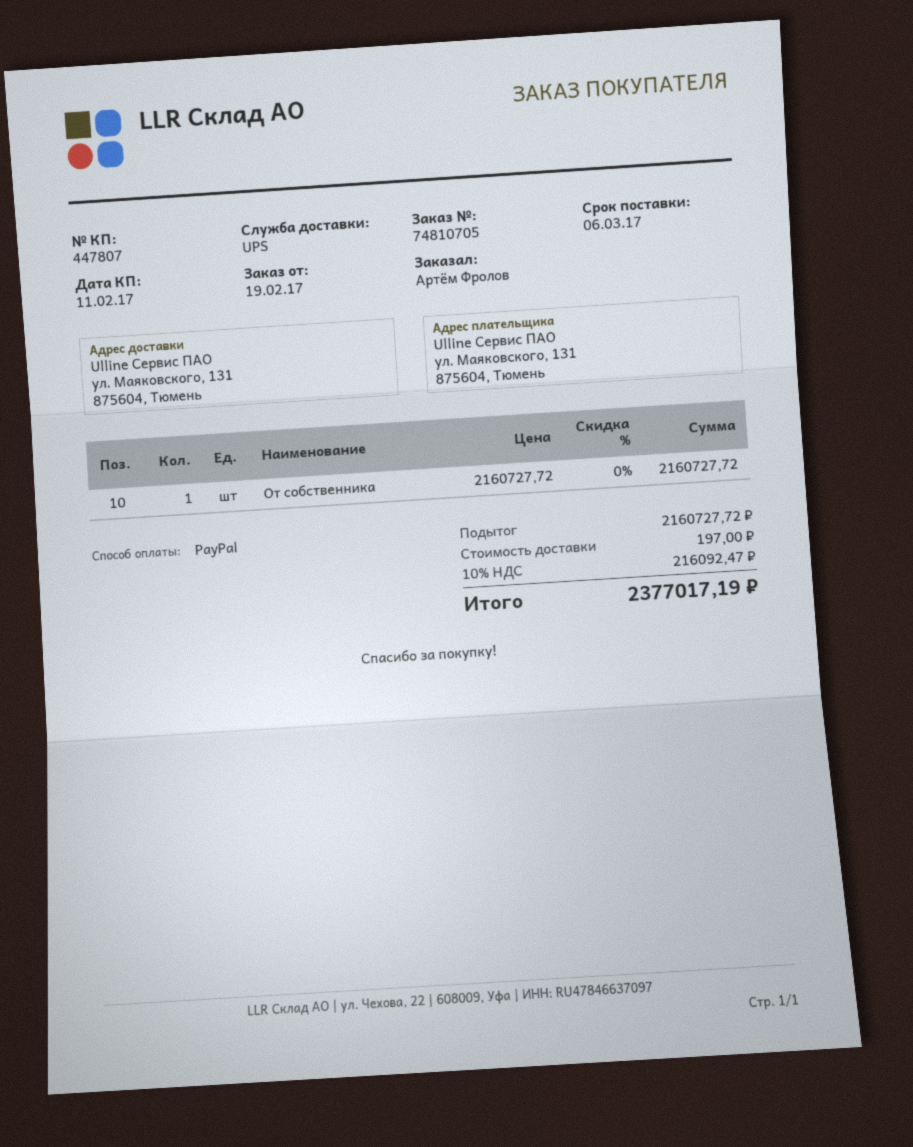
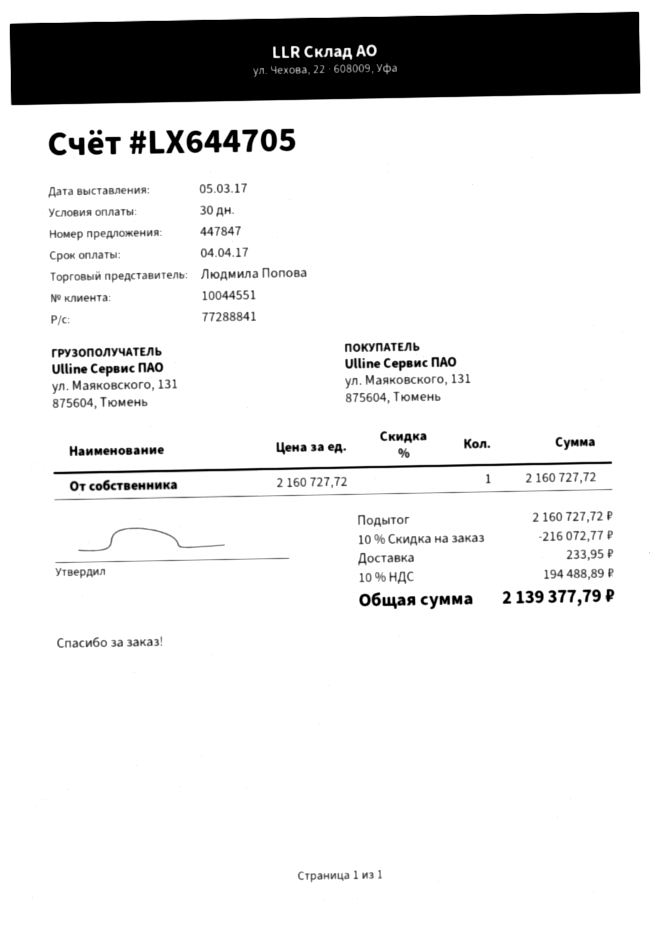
quote number: 447807 -> 447847
discount: none -> 10% = 216072.77
shipping: 197.00 -> 233.95
tax: 10% = 216092.47 -> 10% = 194488.89
total: 2377017.19 -> 2139377.79

